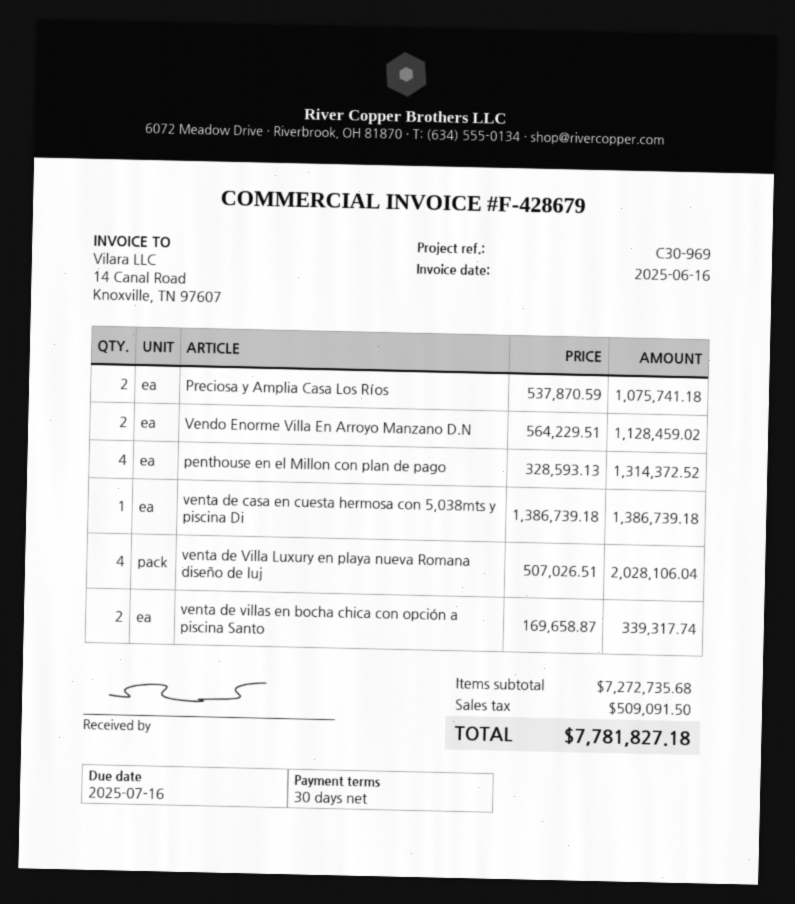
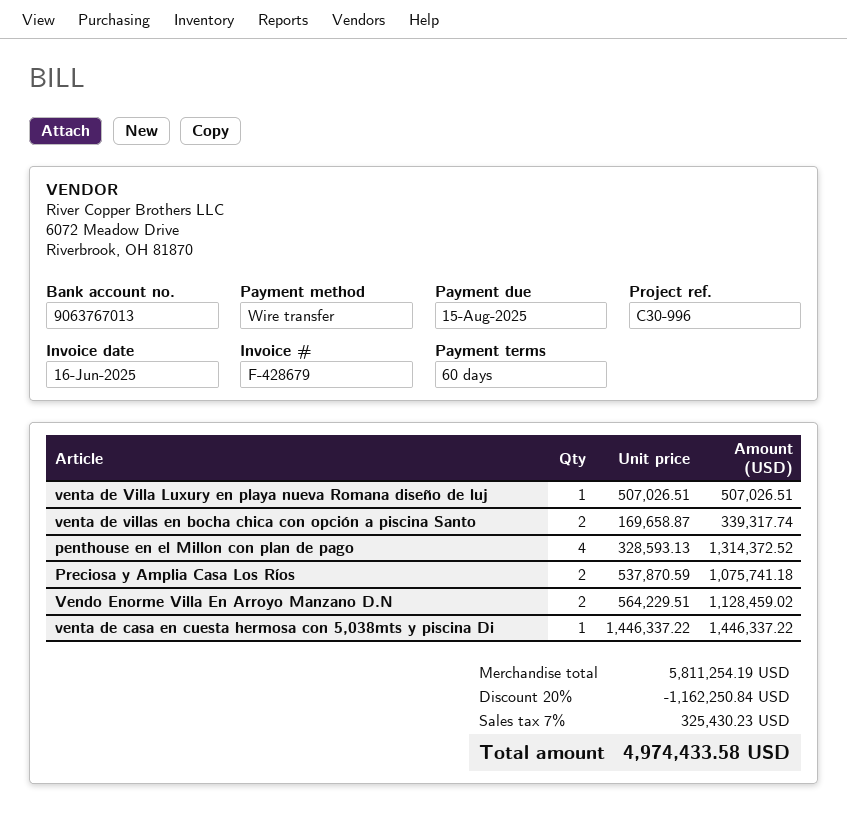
payment terms: 30 days -> 60 days
due date: 2025-07-16 -> 2025-08-15
reference: C30-969 -> C30-996
venta de casa en cuesta hermosa con 5,038mts y piscina Di: 1 x 1386739.18 = 1386739.18 -> 1 x 1446337.22 = 1446337.22
venta de Villa Luxury en playa nueva Romana diseño de luj: 4 x 507026.51 = 2028106.04 -> 1 x 507026.51 = 507026.51
subtotal: 7272735.68 -> 5811254.19
discount: none -> 20% = 1162250.84
tax: 509091.50 -> 325430.23
total: 7781827.18 -> 4974433.58

